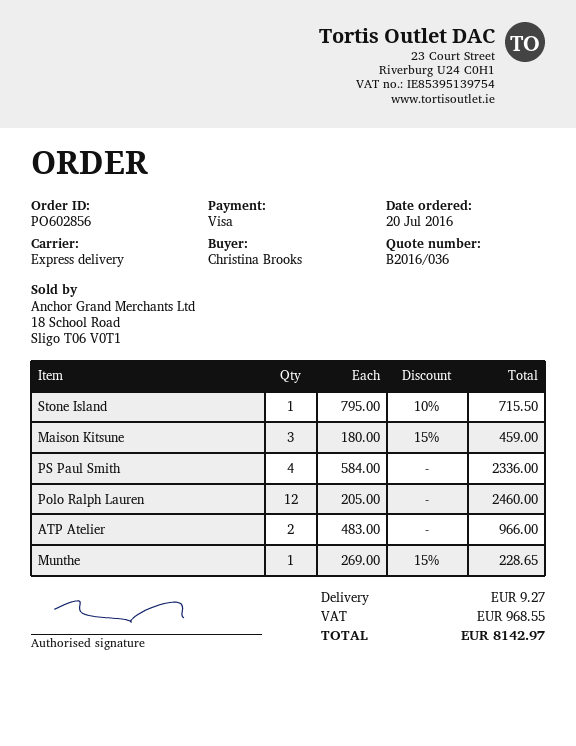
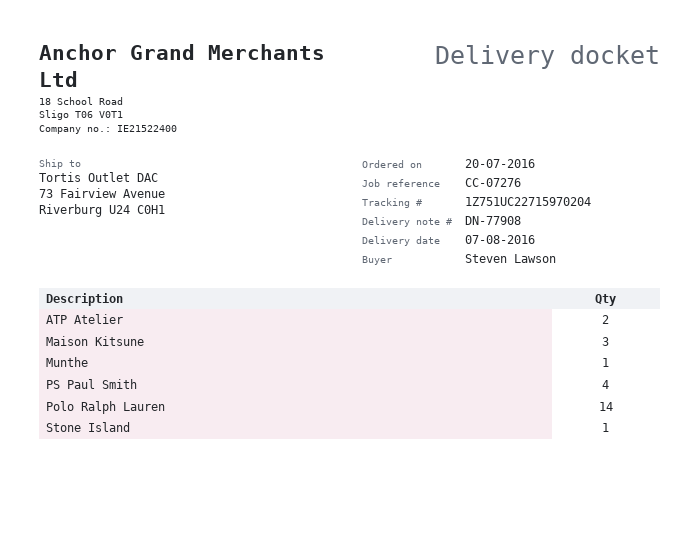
ordered by: Christina Brooks -> Steven Lawson
Polo Ralph Lauren: 12 -> 14

